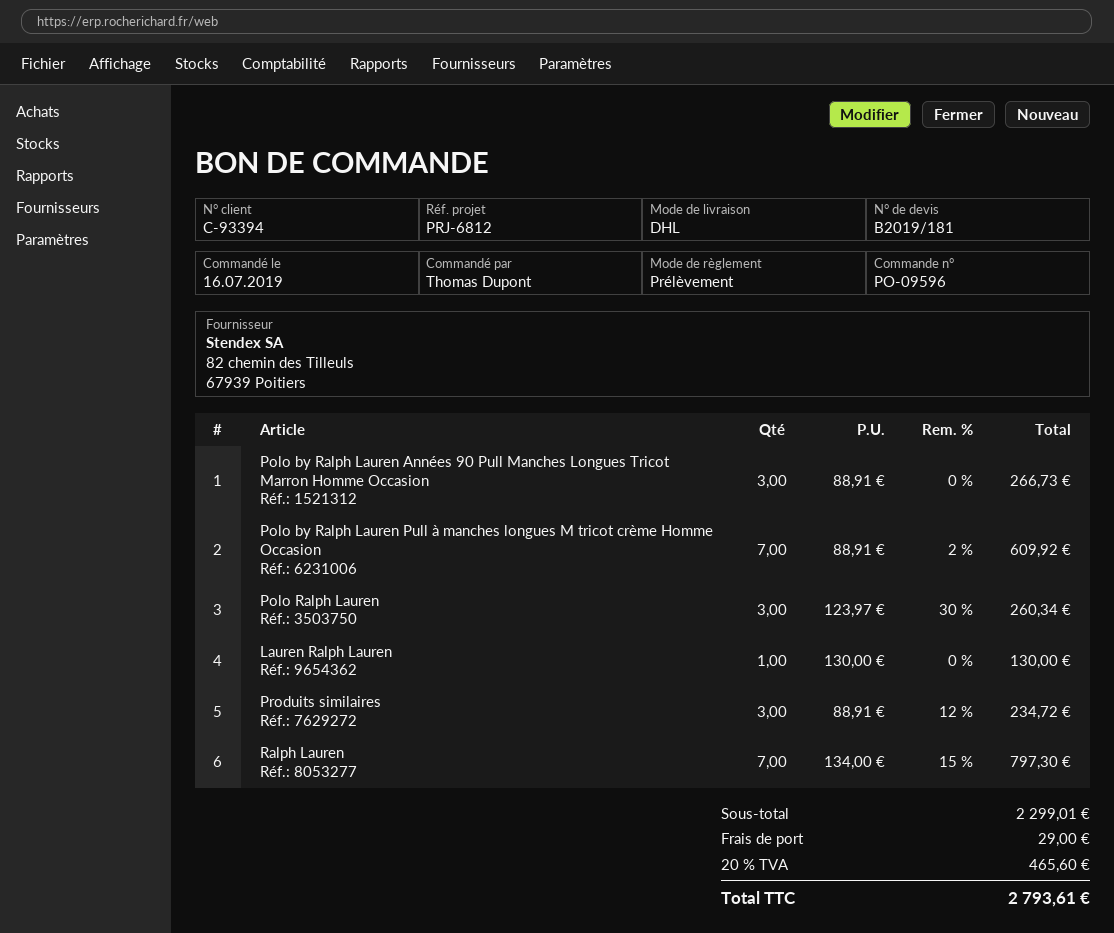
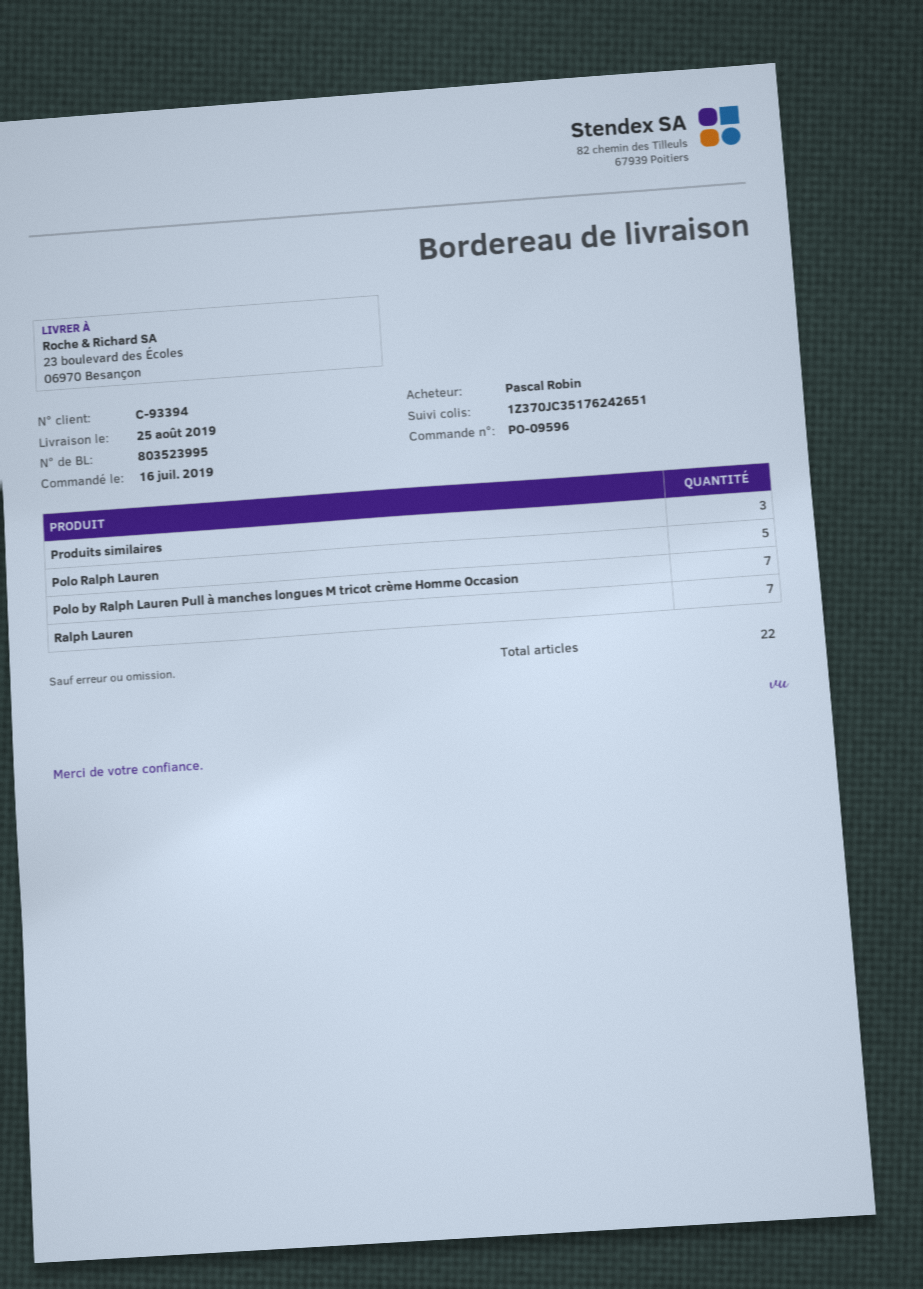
ordered by: Thomas Dupont -> Pascal Robin
Polo by Ralph Lauren Années 90 Pull Manches Longues Tricot Marron Homme Occasion: 3 -> none
Polo Ralph Lauren: 3 -> 5
Lauren Ralph Lauren: 1 -> none

